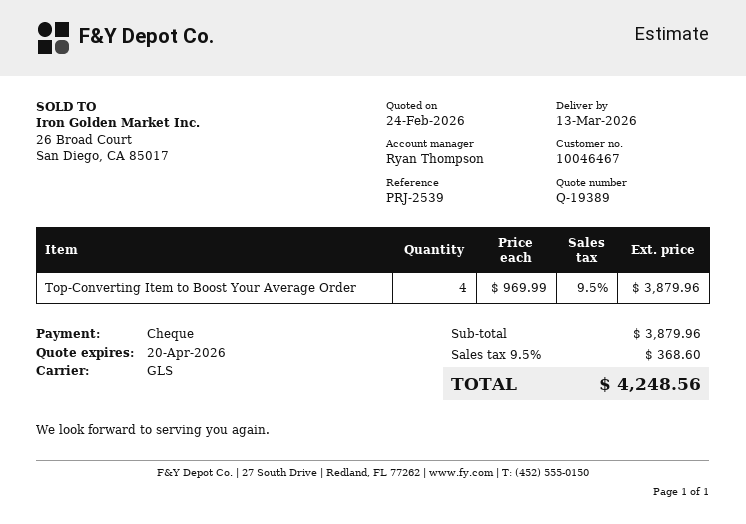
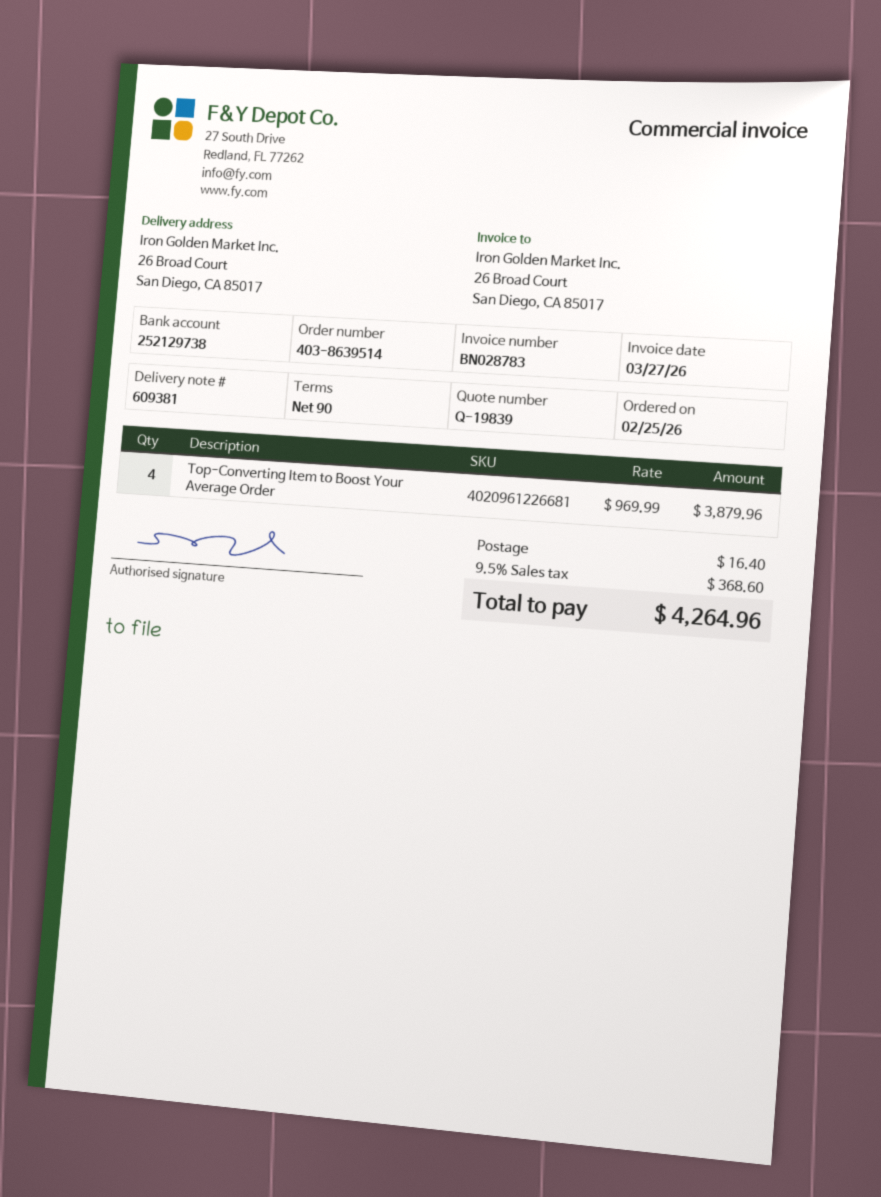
quote number: Q-19389 -> Q-19839
shipping: none -> 16.40
total: 4248.56 -> 4264.96

